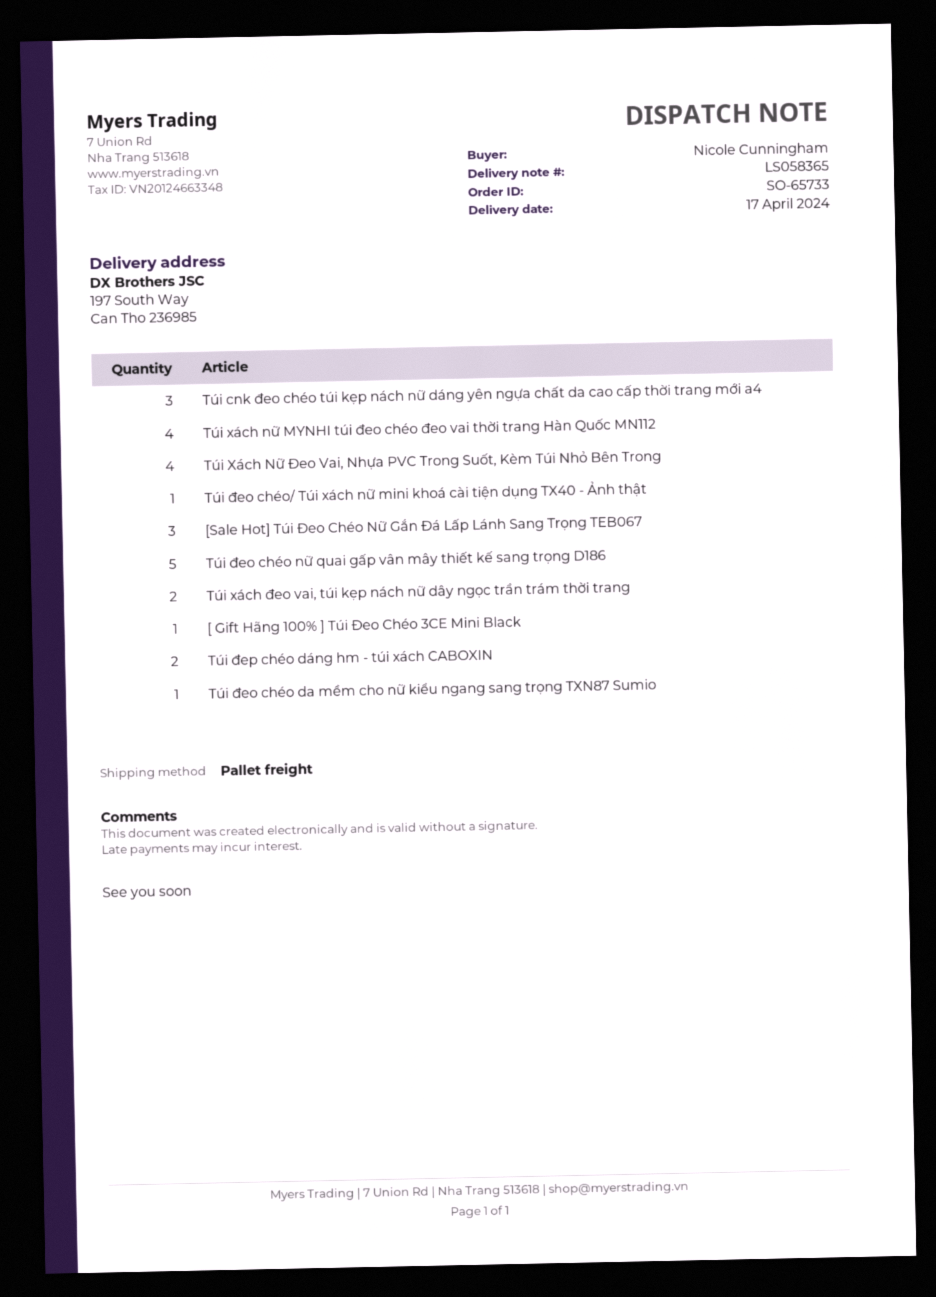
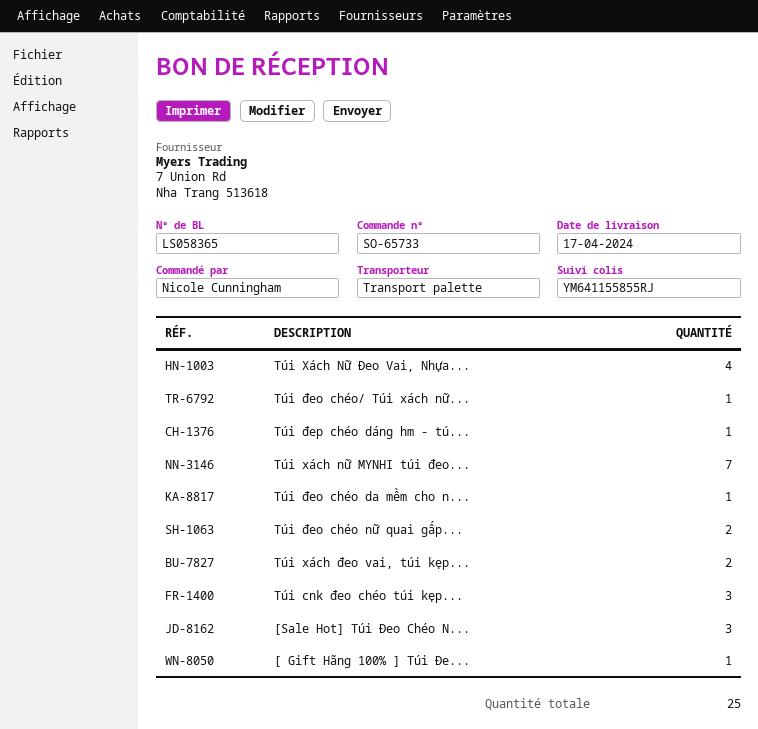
Túi xách nữ MYNHI túi đeo chéo đeo vai thời trang Hàn Quốc MN112: 4 -> 7
Túi đeo chéo nữ quai gấp vân mây thiết kế sang trọng D186: 5 -> 2
Túi đep chéo dáng hm - túi xách CABOXIN: 2 -> 1

